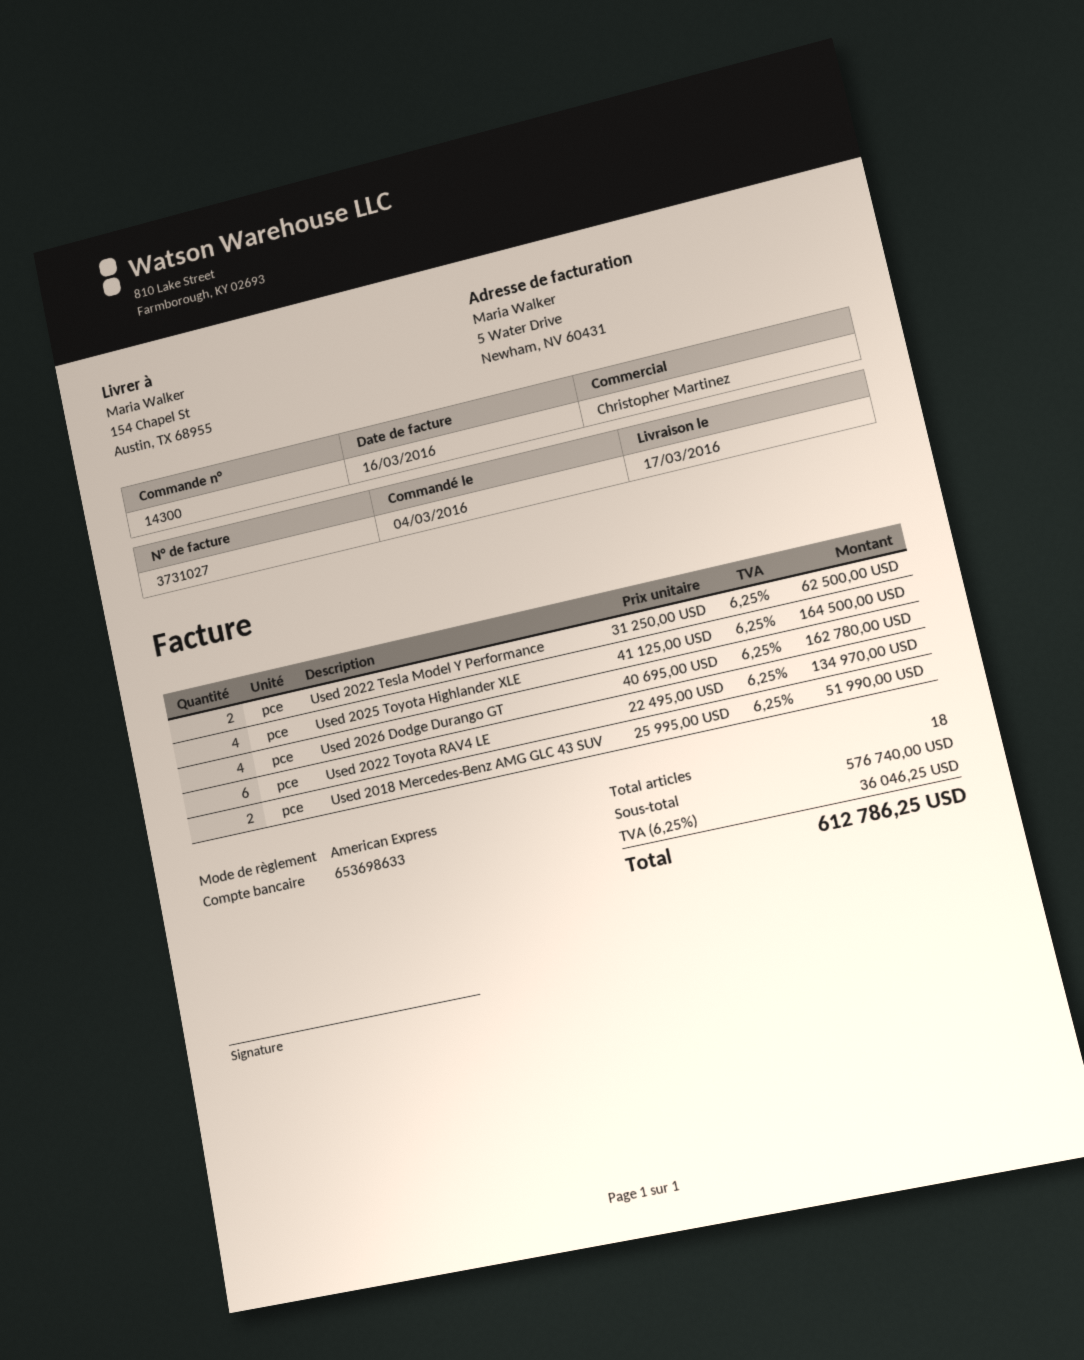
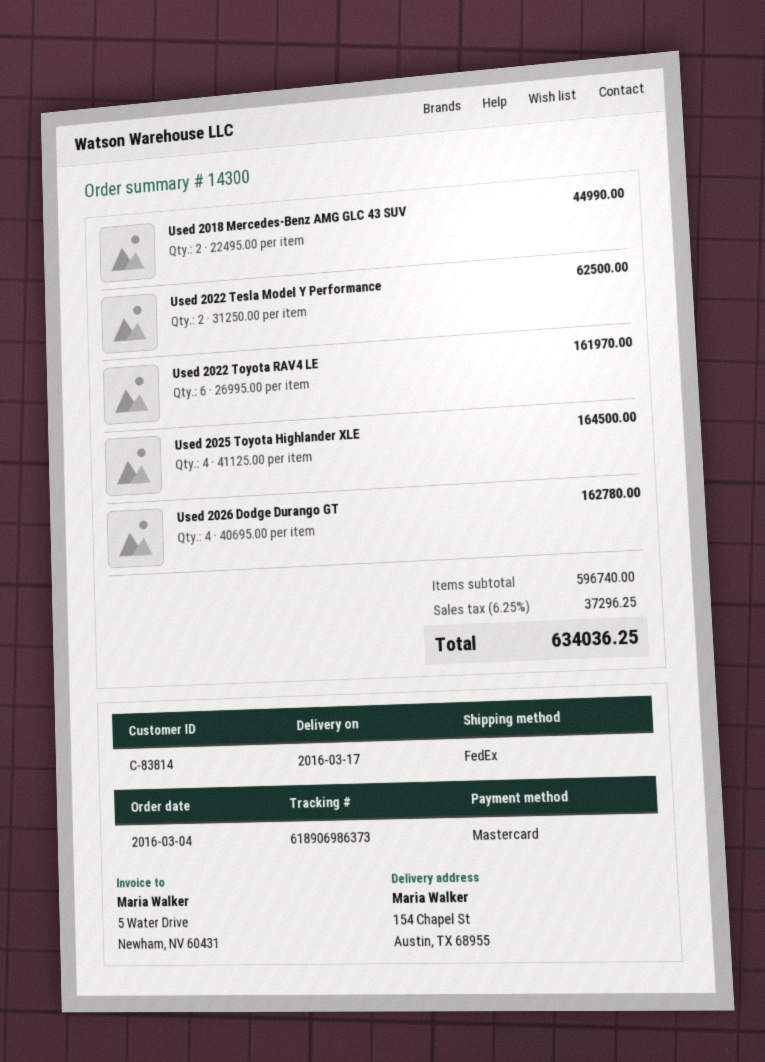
payment method: American Express -> Mastercard
Used 2022 Toyota RAV4 LE: 6 x 22495.00 = 134970.00 -> 6 x 26995.00 = 161970.00
Used 2018 Mercedes-Benz AMG GLC 43 SUV: 2 x 25995.00 = 51990.00 -> 2 x 22495.00 = 44990.00
subtotal: 576740.00 -> 596740.00
tax: 6.25% = 36046.25 -> 6.25% = 37296.25
total: 612786.25 -> 634036.25

